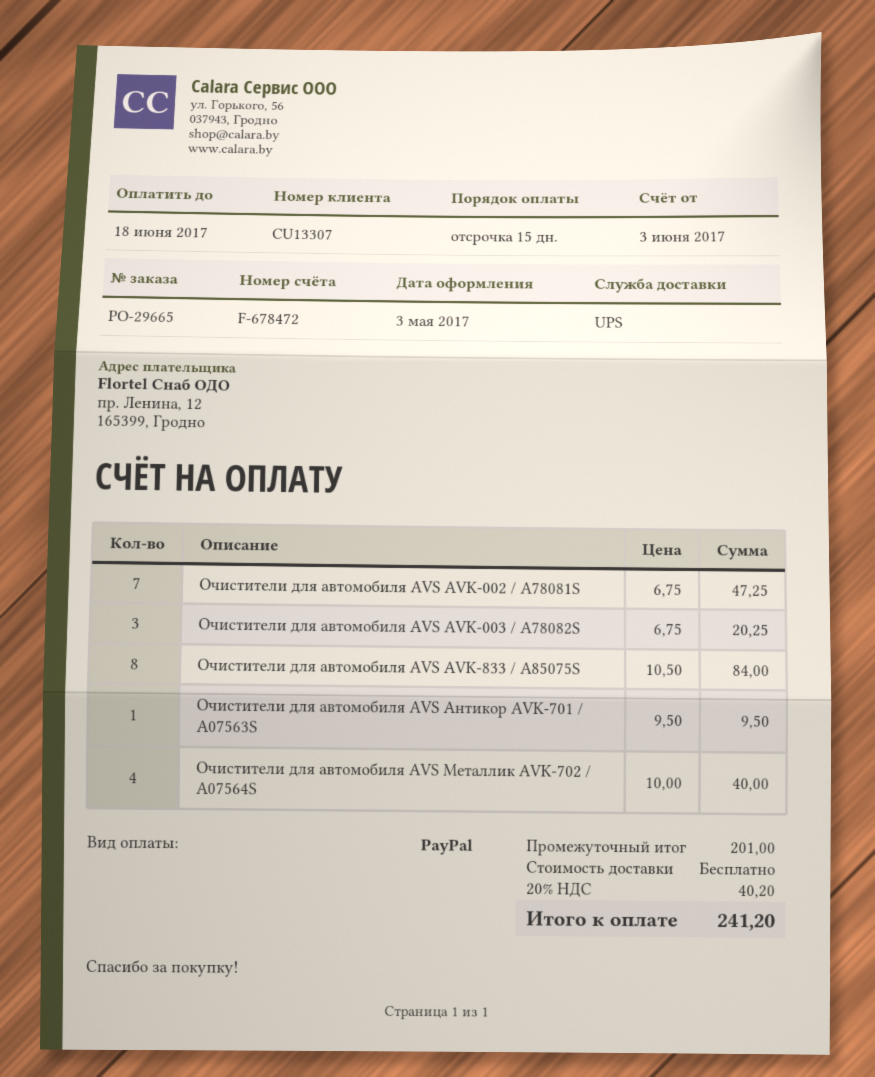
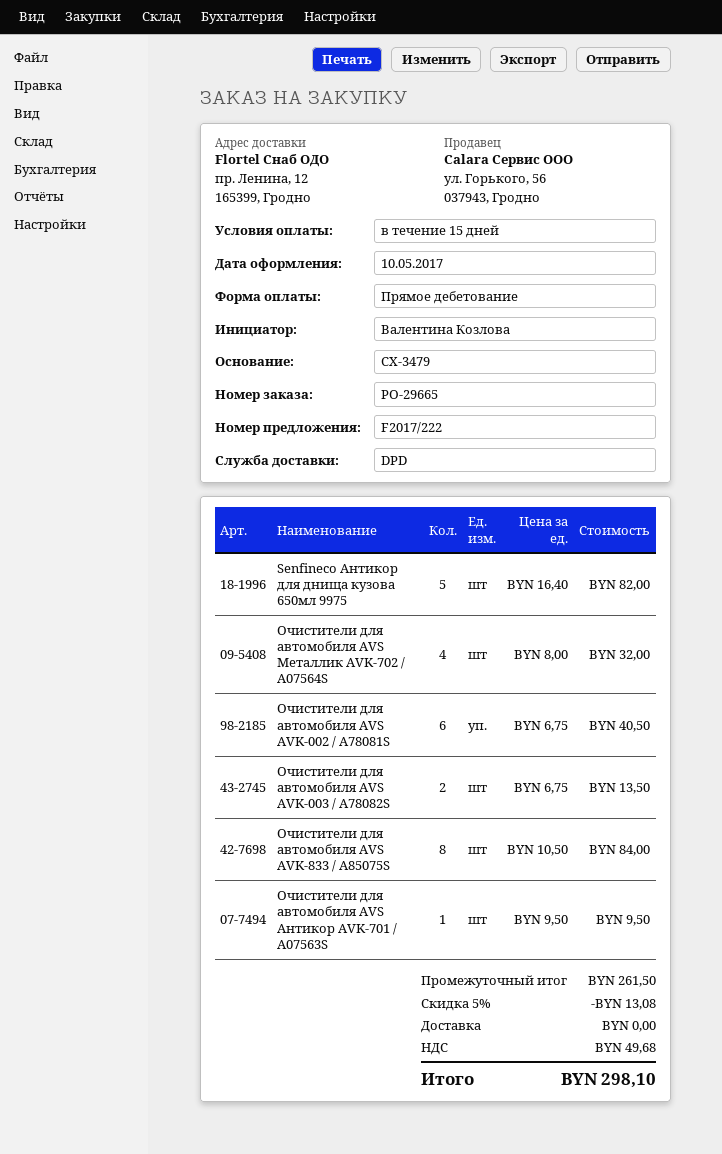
order date: 2017-05-03 -> 2017-05-10
payment method: PayPal -> direct debit
shipping method: UPS -> DPD
Очистители для автомобиля AVS AVK-002 / A78081S: 7 x 6.75 = 47.25 -> 6 x 6.75 = 40.50
Очистители для автомобиля AVS AVK-003 / A78082S: 3 x 6.75 = 20.25 -> 2 x 6.75 = 13.50
Очистители для автомобиля AVS Металлик AVK-702 / A07564S: 4 x 10.00 = 40.00 -> 4 x 8.00 = 32.00
Senfineco Антикор для днища кузова 650мл 9975: none -> 5 x 16.40 = 82.00
subtotal: 201.00 -> 261.50
discount: none -> 5% = 13.08
tax: 40.20 -> 49.68
total: 241.20 -> 298.10

